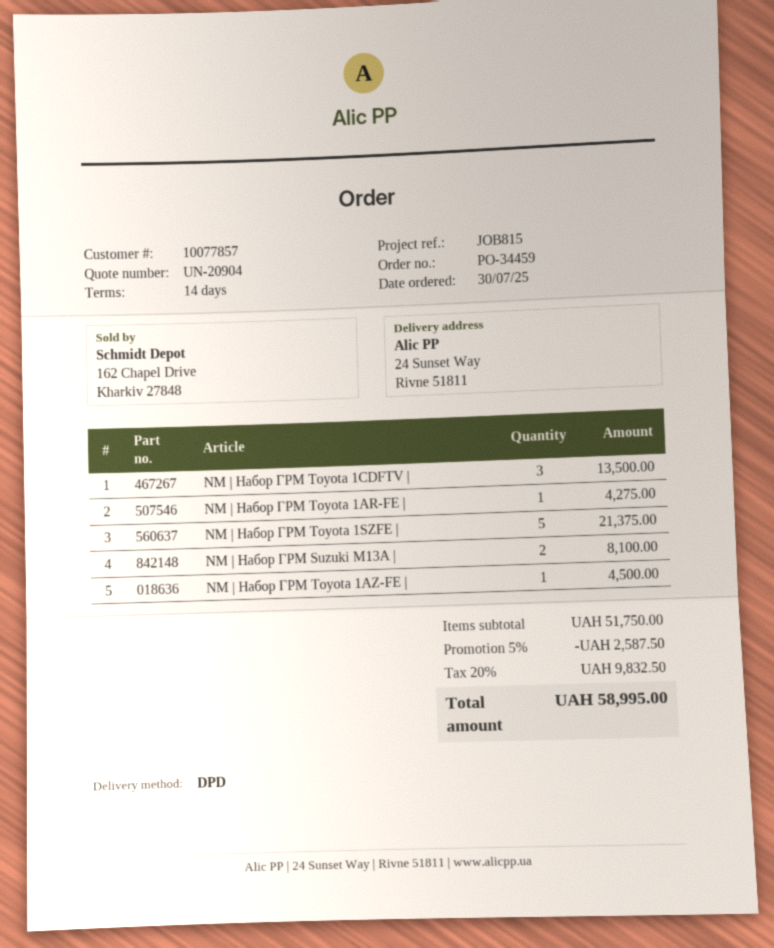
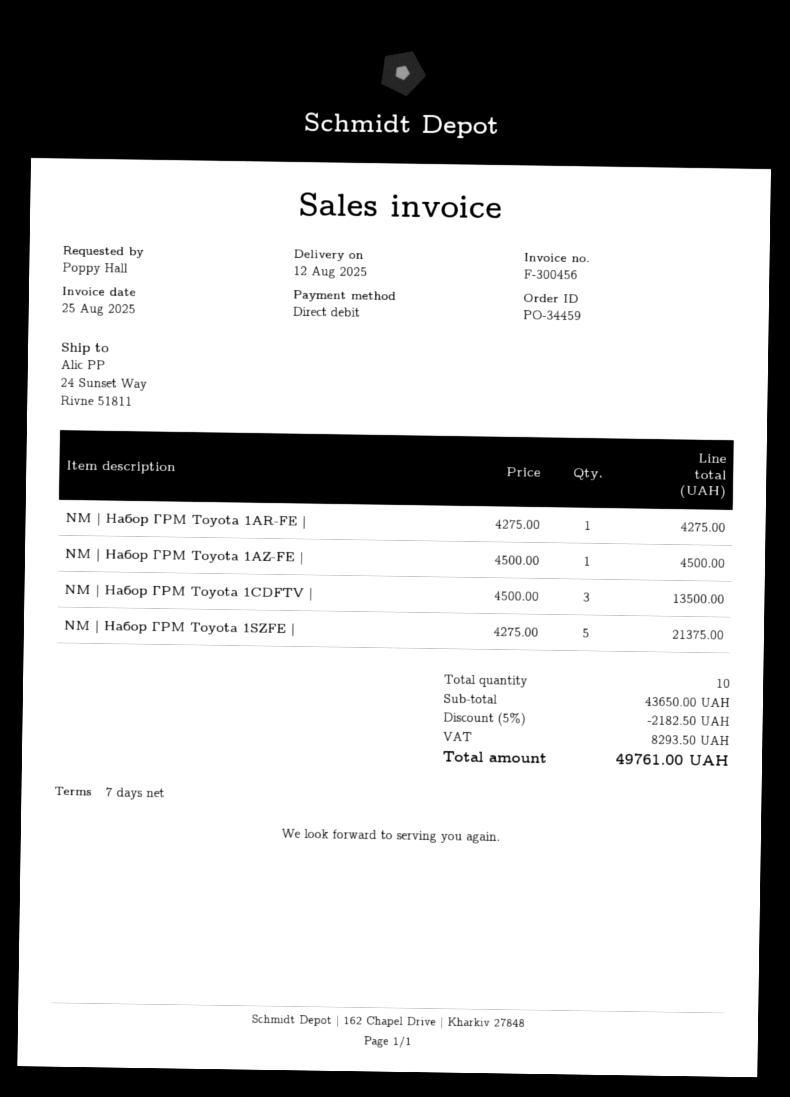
payment terms: 14 days -> 7 days
NM | Набор ГРМ Suzuki M13A |: 2 for 8100.00 -> none
subtotal: 51750.00 -> 43650.00
discount: 5% = 2587.50 -> 5% = 2182.50
tax: 9832.50 -> 8293.50
total: 58995.00 -> 49761.00

